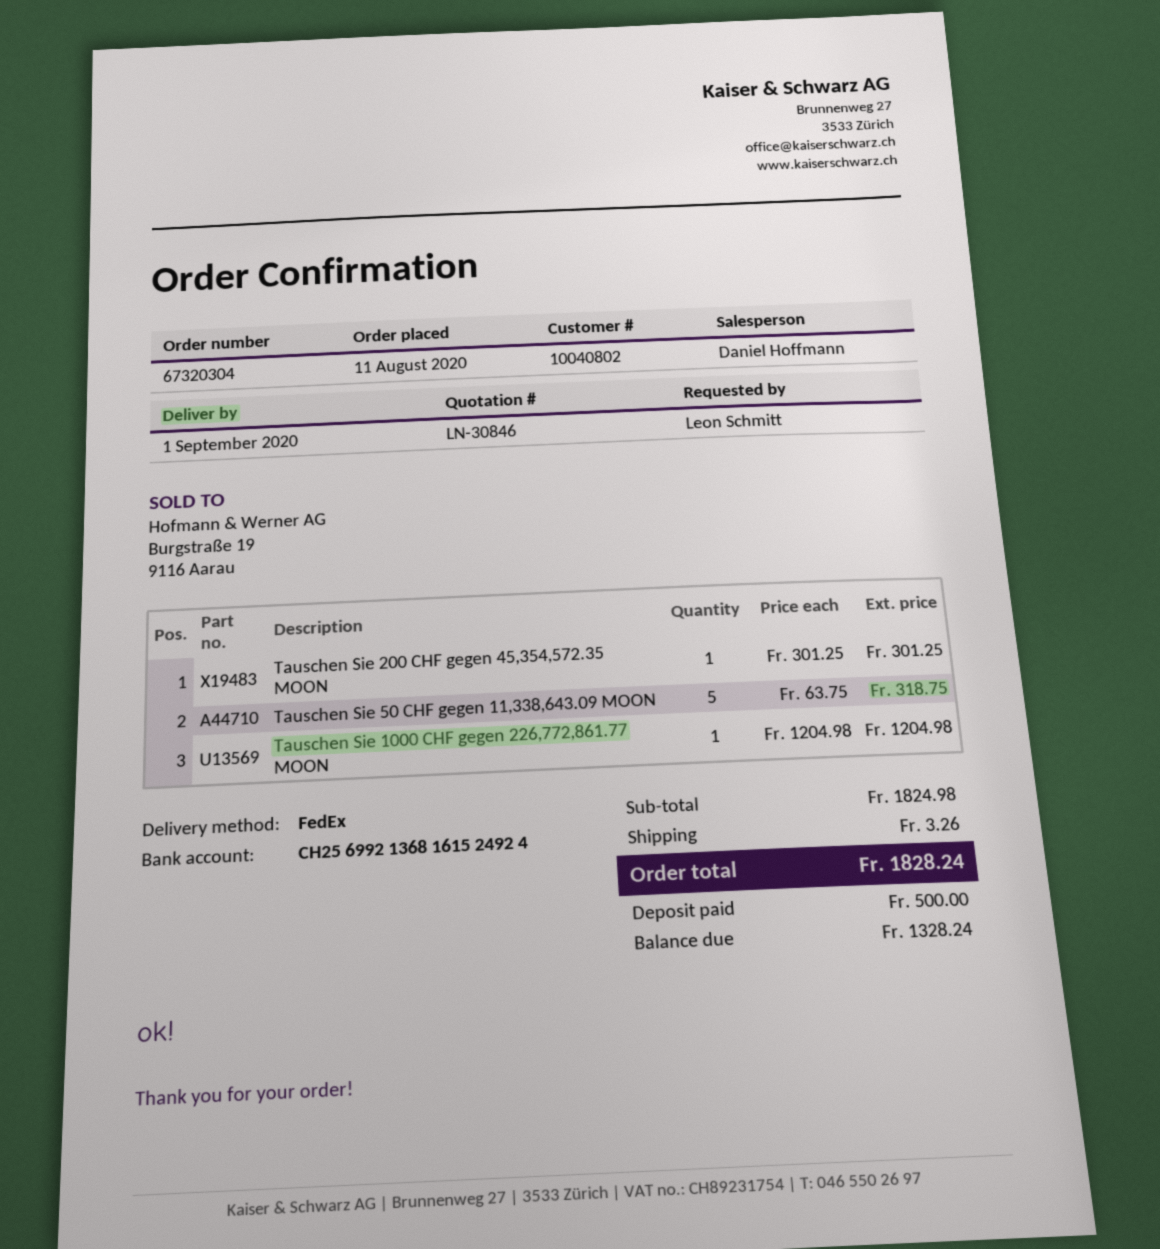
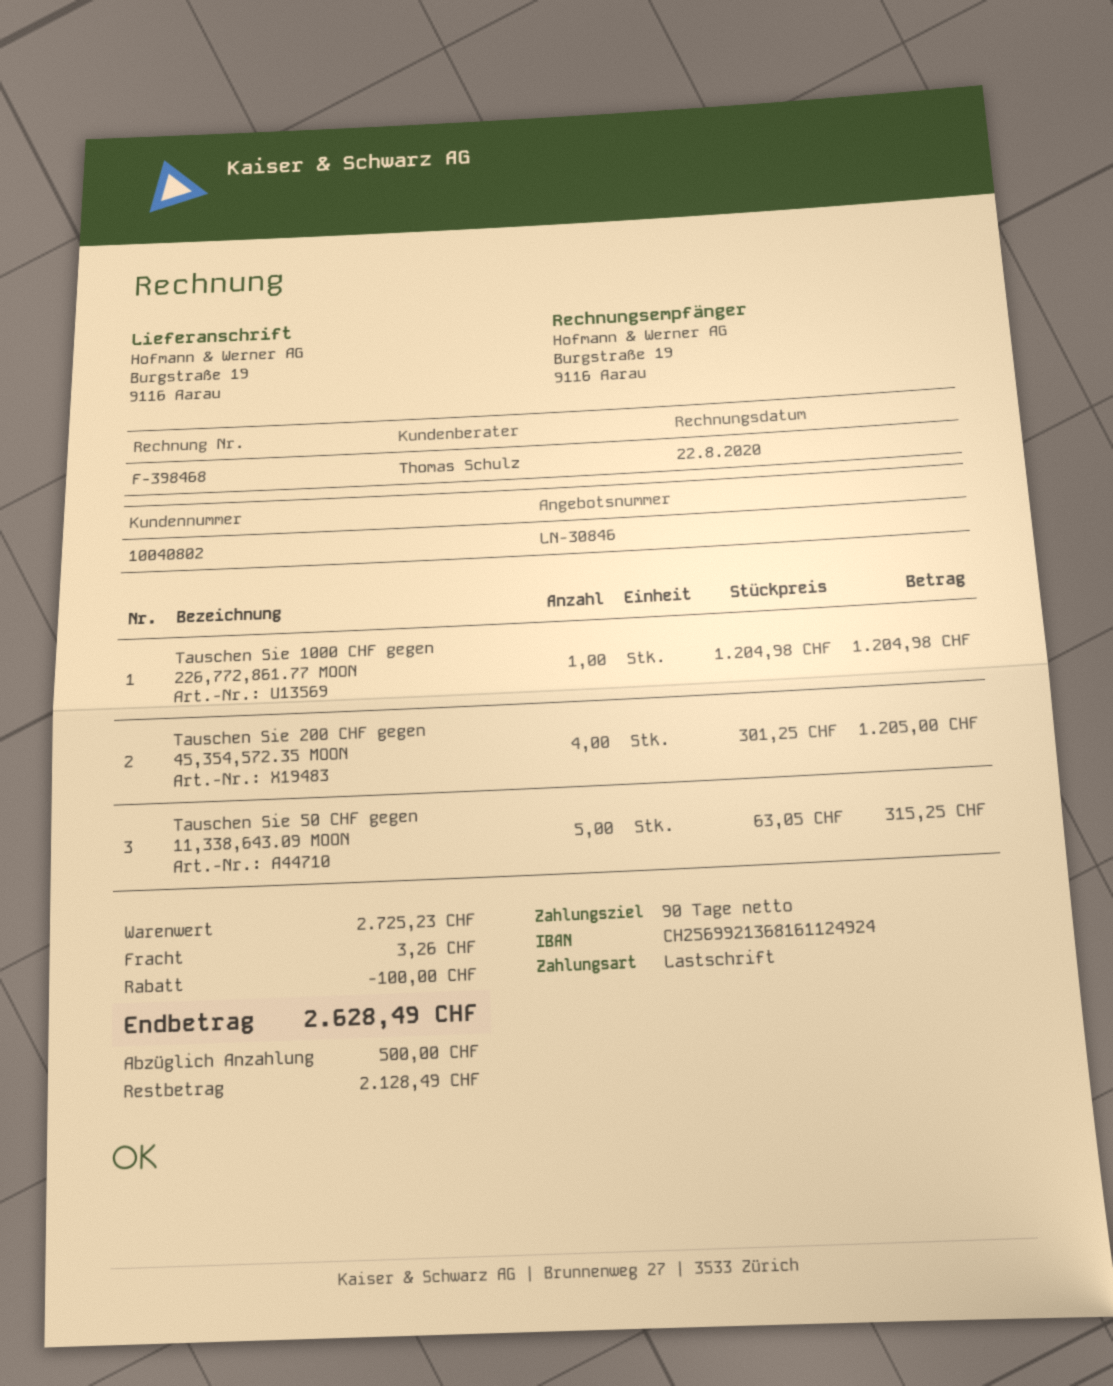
sales rep: Daniel Hoffmann -> Thomas Schulz
bank account: CH2569921368161524924 -> CH2569921368161124924
Tauschen Sie 200 CHF gegen 45,354,572.35 MOON: 1 x 301.25 = 301.25 -> 4 x 301.25 = 1205.00
Tauschen Sie 50 CHF gegen 11,338,643.09 MOON: 5 x 63.75 = 318.75 -> 5 x 63.05 = 315.25
subtotal: 1824.98 -> 2725.23
discount: none -> 100.00
total: 1828.24 -> 2628.49
balance: 1328.24 -> 2128.49

